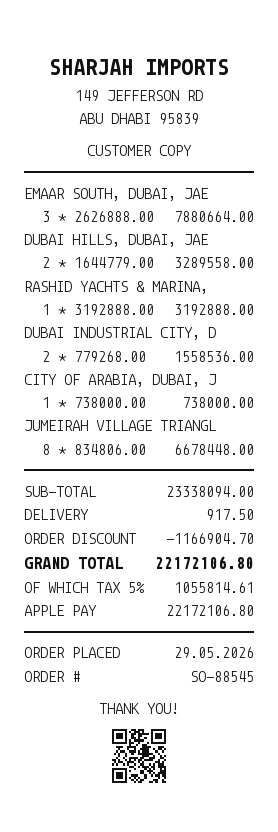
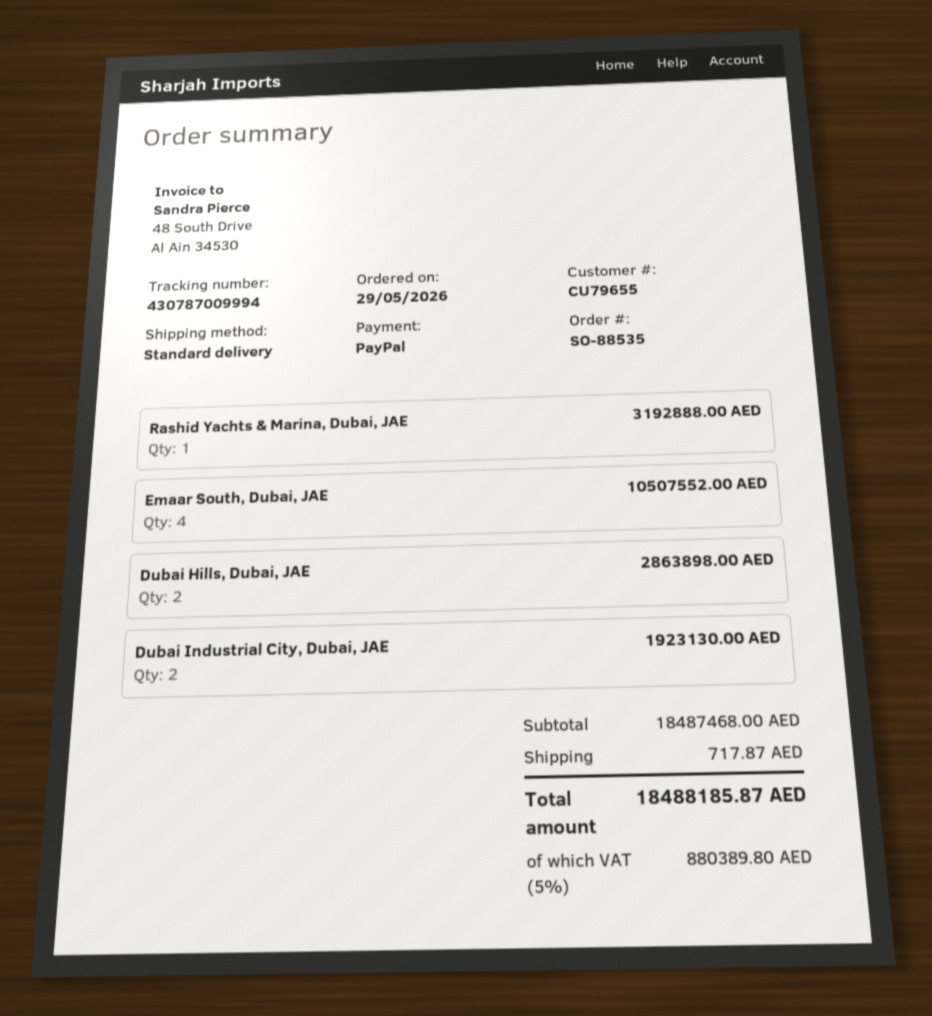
order number: SO-88545 -> SO-88535
payment method: Apple Pay -> PayPal
EMAAR SOUTH, DUBAI, JAE: 3 for 7880664.00 -> 4 for 10507552.00
DUBAI HILLS, DUBAI, JAE: 2 for 3289558.00 -> 2 for 2863898.00
DUBAI INDUSTRIAL CITY, D: 2 for 1558536.00 -> 2 for 1923130.00
CITY OF ARABIA, DUBAI, J: 1 for 738000.00 -> none
JUMEIRAH VILLAGE TRIANGL: 8 for 6678448.00 -> none
subtotal: 23338094.00 -> 18487468.00
discount: 1166904.70 -> none
shipping: 917.50 -> 717.87
tax: 5% = 1055814.61 -> 5% = 880389.80
total: 22172106.80 -> 18488185.87

